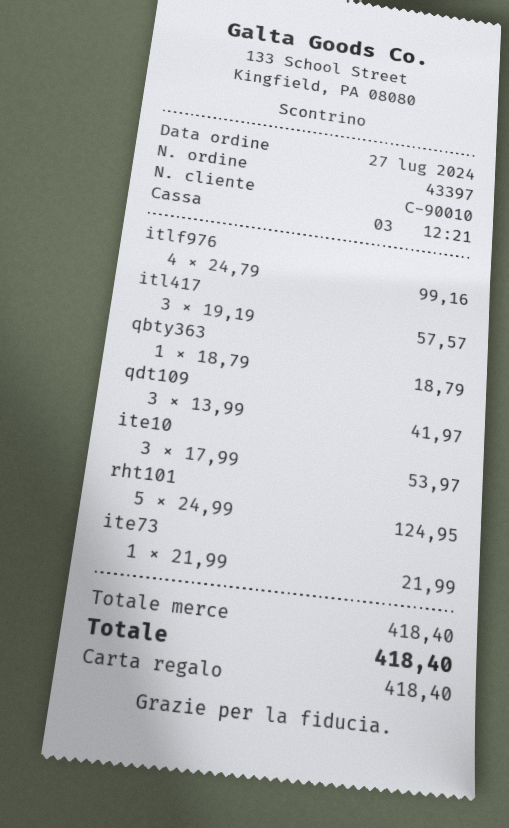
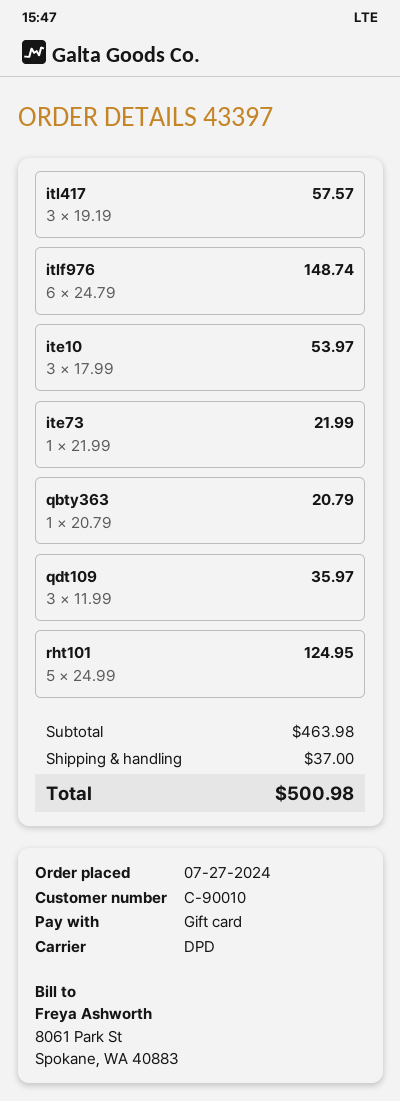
itlf976: 4 x 24.79 = 99.16 -> 6 x 24.79 = 148.74
qbty363: 1 x 18.79 = 18.79 -> 1 x 20.79 = 20.79
qdt109: 3 x 13.99 = 41.97 -> 3 x 11.99 = 35.97
subtotal: 418.40 -> 463.98
shipping: none -> 37.00
total: 418.40 -> 500.98

